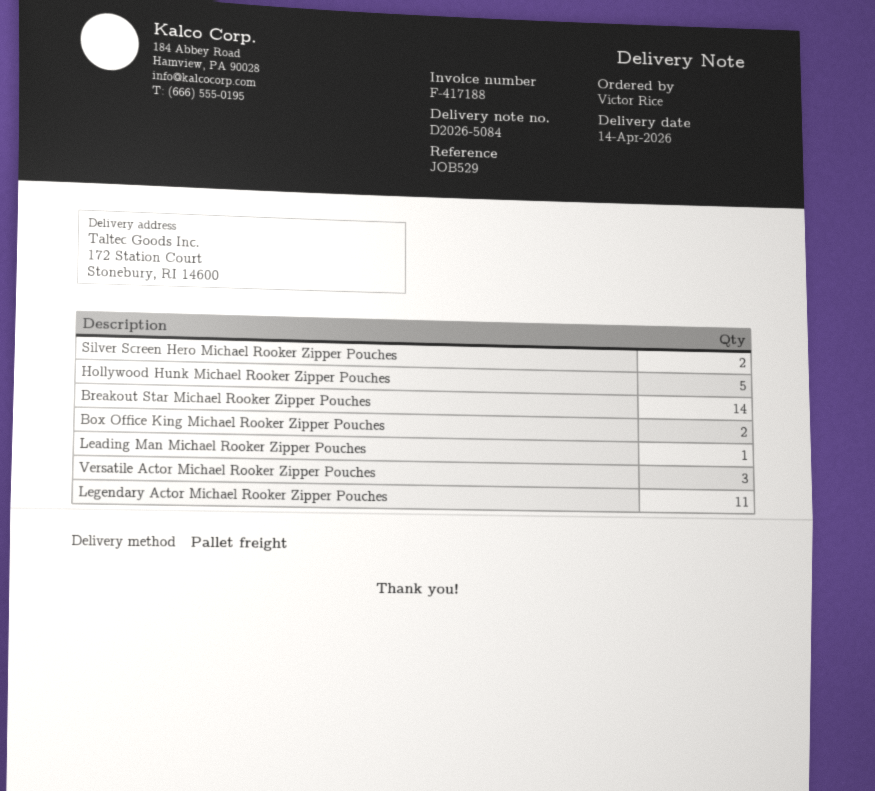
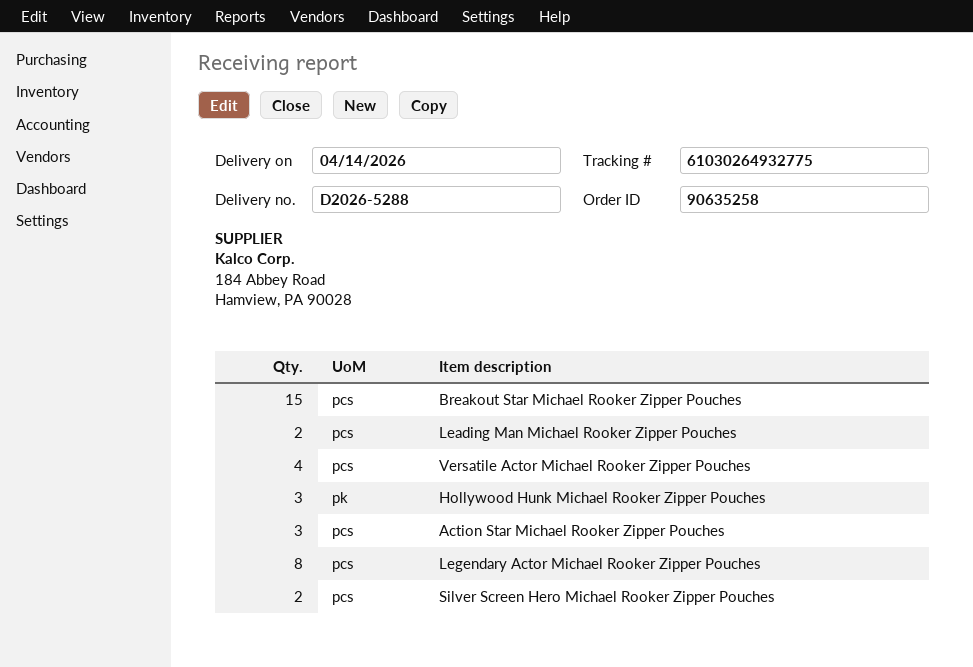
delivery note number: D2026-5084 -> D2026-5288
Hollywood Hunk Michael Rooker Zipper Pouches: 5 -> 3
Breakout Star Michael Rooker Zipper Pouches: 14 -> 15
Box Office King Michael Rooker Zipper Pouches: 2 -> none
Leading Man Michael Rooker Zipper Pouches: 1 -> 2
Versatile Actor Michael Rooker Zipper Pouches: 3 -> 4
Legendary Actor Michael Rooker Zipper Pouches: 11 -> 8
Action Star Michael Rooker Zipper Pouches: none -> 3

